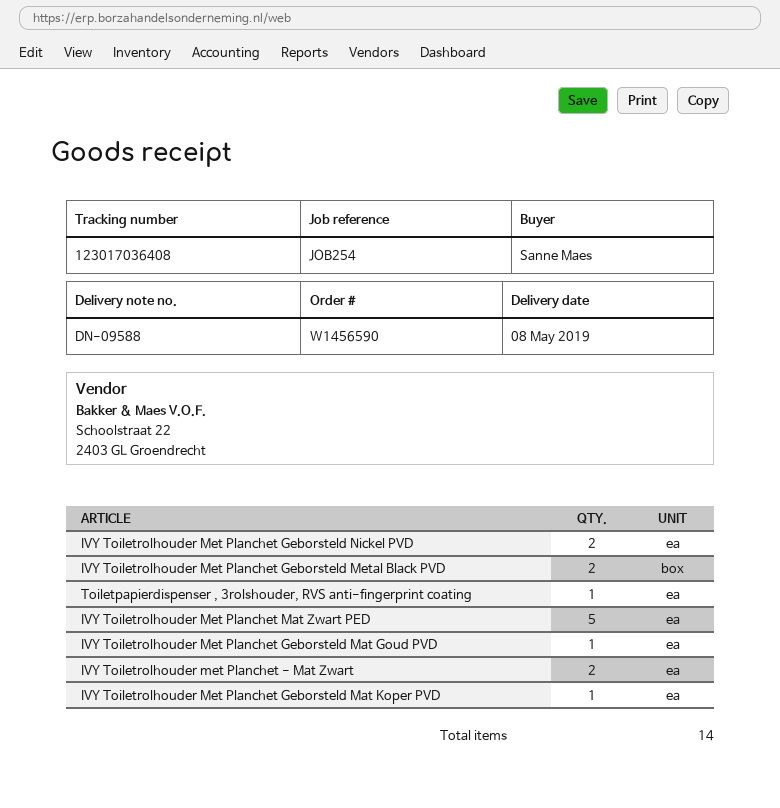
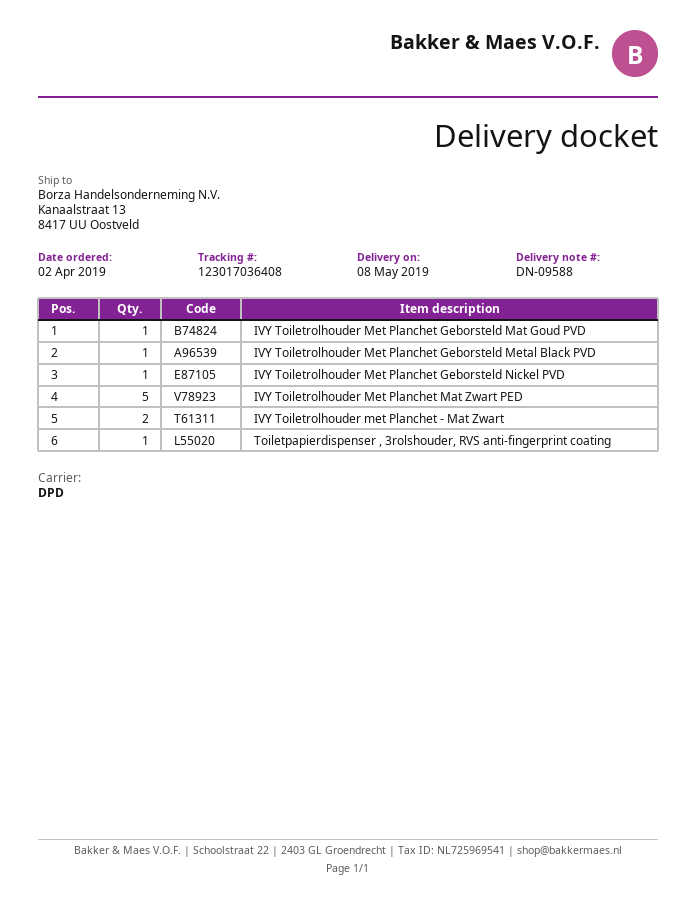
IVY Toiletrolhouder Met Planchet Geborsteld Nickel PVD: 2 -> 1
IVY Toiletrolhouder Met Planchet Geborsteld Metal Black PVD: 2 -> 1
IVY Toiletrolhouder Met Planchet Geborsteld Mat Koper PVD: 1 -> none

